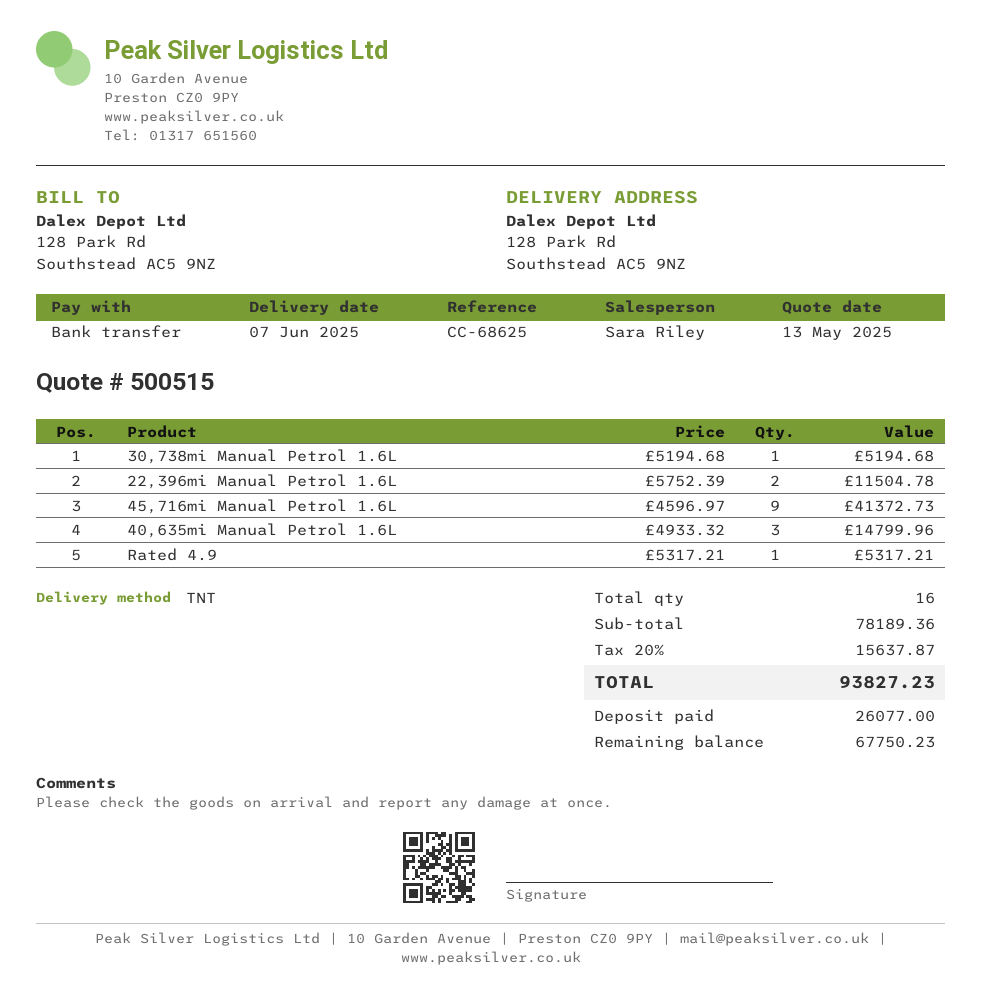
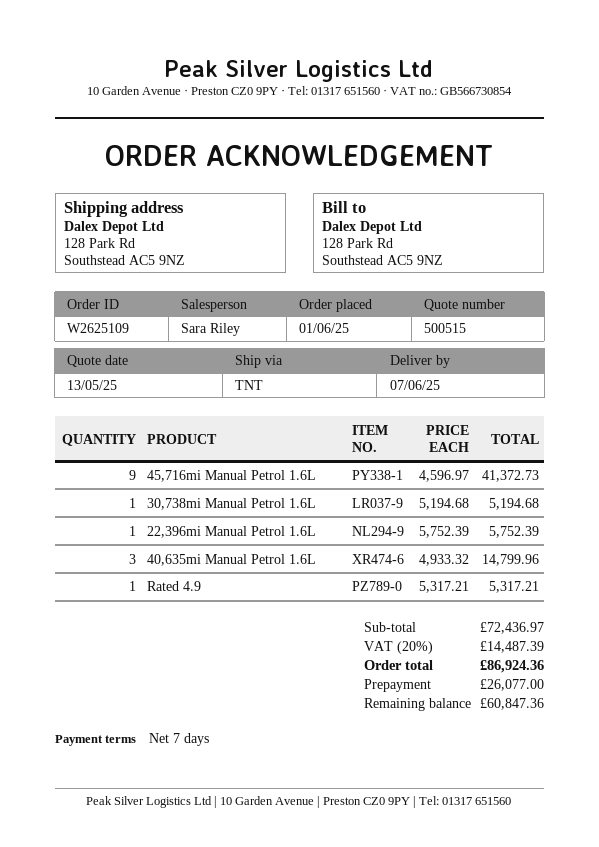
22,396mi Manual Petrol 1.6L: 2 x 5752.39 = 11504.78 -> 1 x 5752.39 = 5752.39
subtotal: 78189.36 -> 72436.97
tax: 20% = 15637.87 -> 20% = 14487.39
total: 93827.23 -> 86924.36
balance: 67750.23 -> 60847.36

